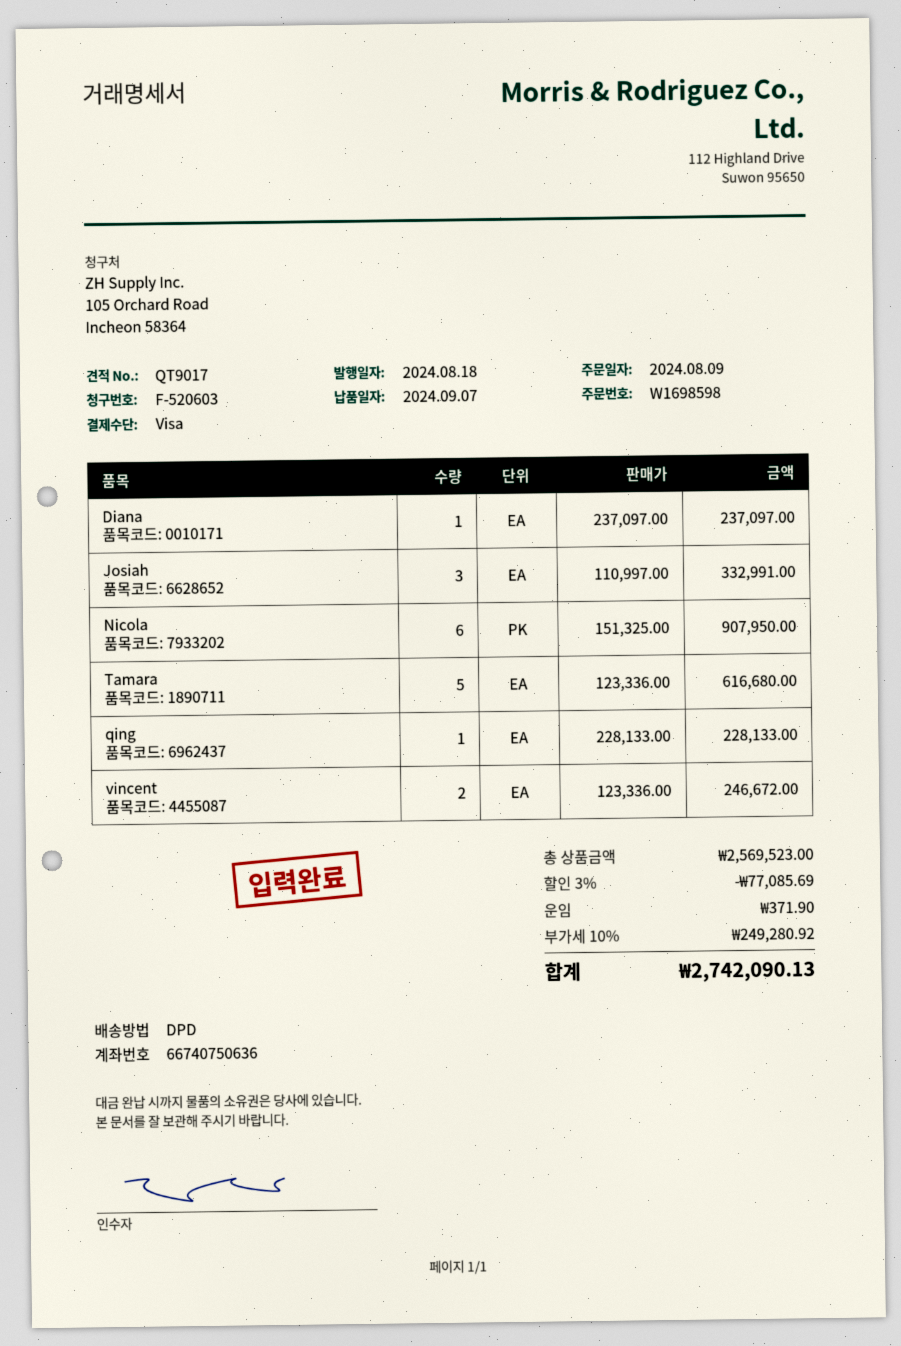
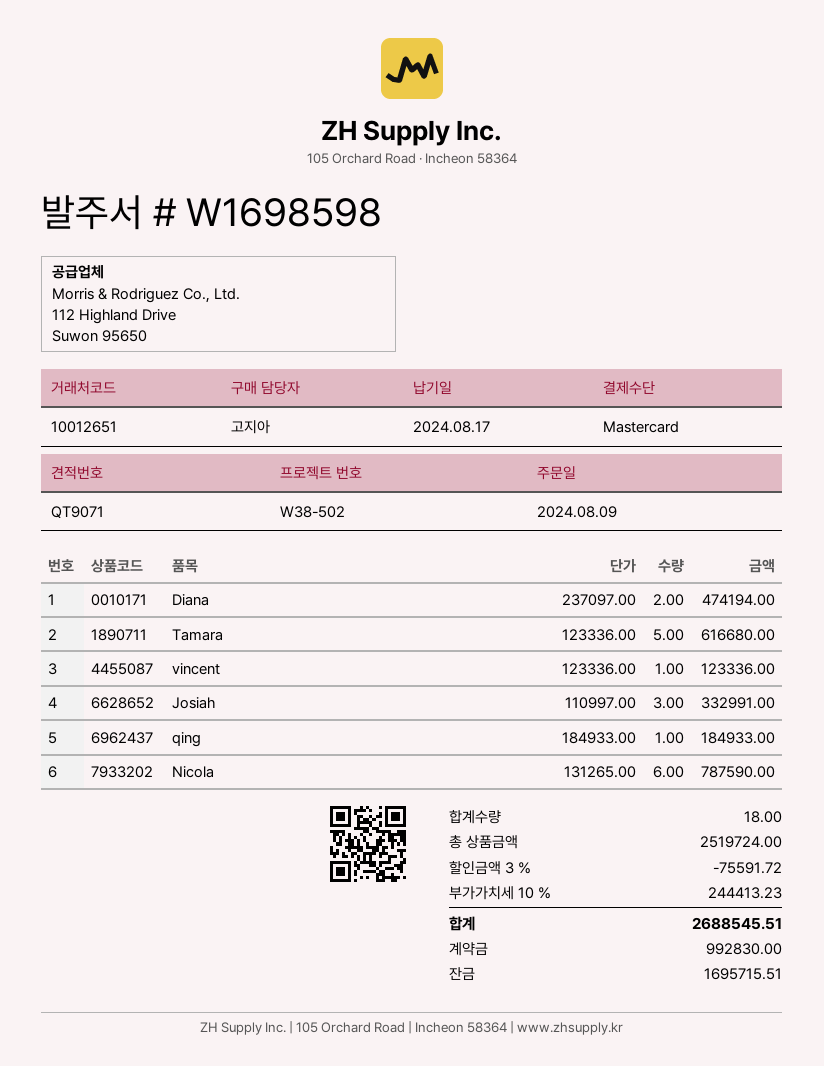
quote number: QT9017 -> QT9071
delivery date: 2024-09-07 -> 2024-08-17
payment method: Visa -> Mastercard
Diana: 1 x 237097.00 = 237097.00 -> 2 x 237097.00 = 474194.00
Nicola: 6 x 151325.00 = 907950.00 -> 6 x 131265.00 = 787590.00
qing: 1 x 228133.00 = 228133.00 -> 1 x 184933.00 = 184933.00
vincent: 2 x 123336.00 = 246672.00 -> 1 x 123336.00 = 123336.00
subtotal: 2569523.00 -> 2519724.00
discount: 3% = 77085.69 -> 3% = 75591.72
shipping: 371.90 -> none
tax: 10% = 249280.92 -> 10% = 244413.23
total: 2742090.13 -> 2688545.51

